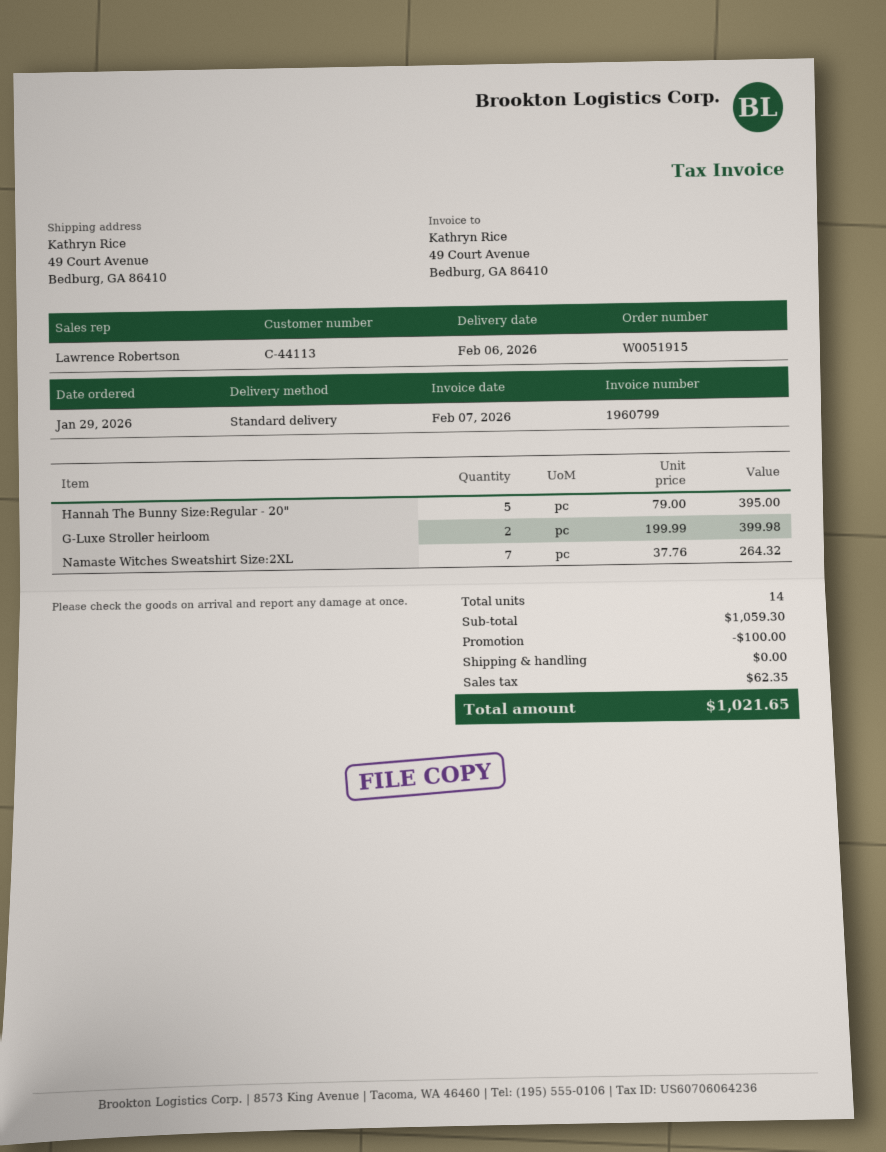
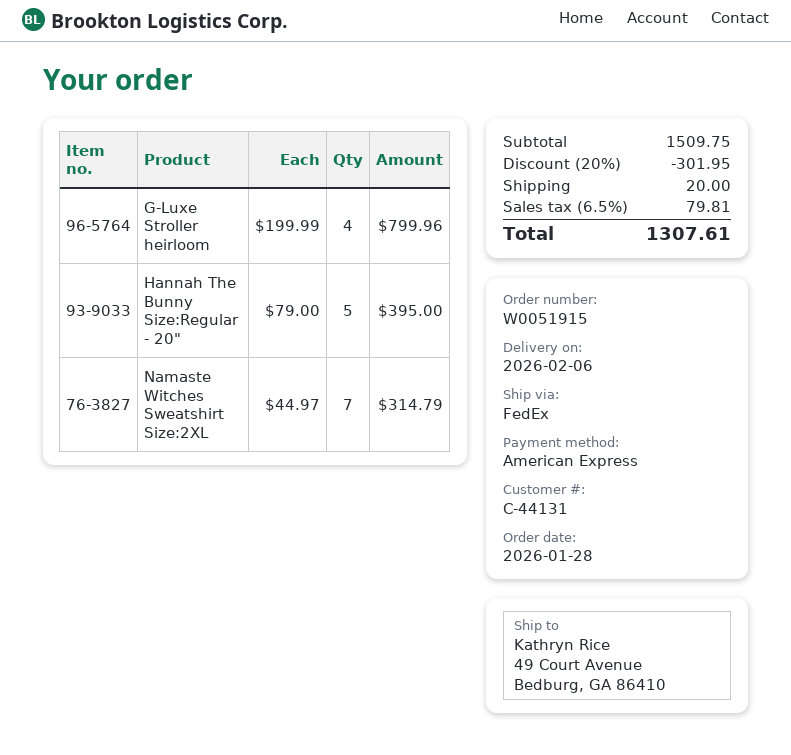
order date: 2026-01-29 -> 2026-01-28
customer number: C-44113 -> C-44131
shipping method: standard -> FedEx
G-Luxe Stroller heirloom: 2 x 199.99 = 399.98 -> 4 x 199.99 = 799.96
Namaste Witches Sweatshirt Size:2XL: 7 x 37.76 = 264.32 -> 7 x 44.97 = 314.79
subtotal: 1059.30 -> 1509.75
discount: 100.00 -> 301.95
shipping: 0.00 -> 20.00
tax: 62.35 -> 79.81
total: 1021.65 -> 1307.61

